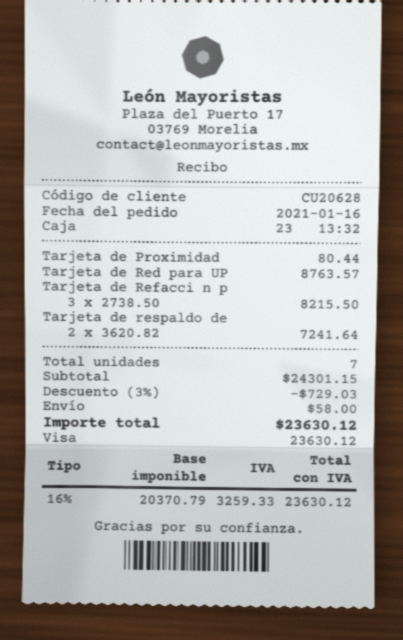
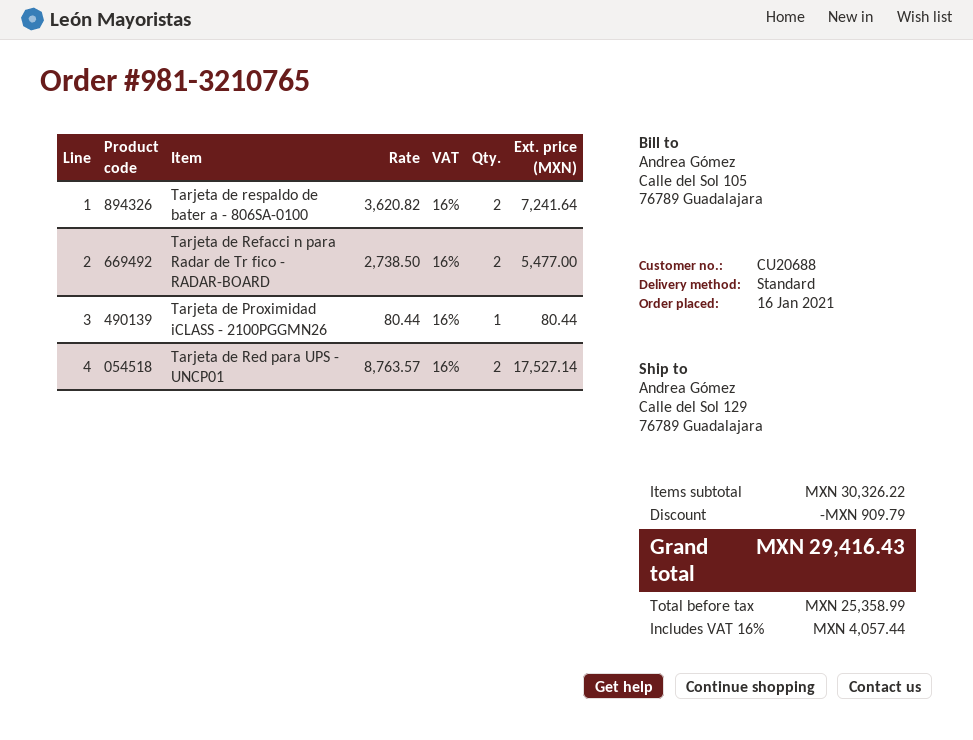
customer number: CU20628 -> CU20688
Tarjeta de Red para UP: 1 x 8763.57 = 8763.57 -> 2 x 8763.57 = 17527.14
Tarjeta de Refacci n p: 3 x 2738.50 = 8215.50 -> 2 x 2738.50 = 5477.00
subtotal: 24301.15 -> 30326.22
discount: 729.03 -> 909.79
shipping: 58.00 -> none
net: 20370.79 -> 25358.99
tax: 16% = 3259.33 -> 16% = 4057.44
total: 23630.12 -> 29416.43

